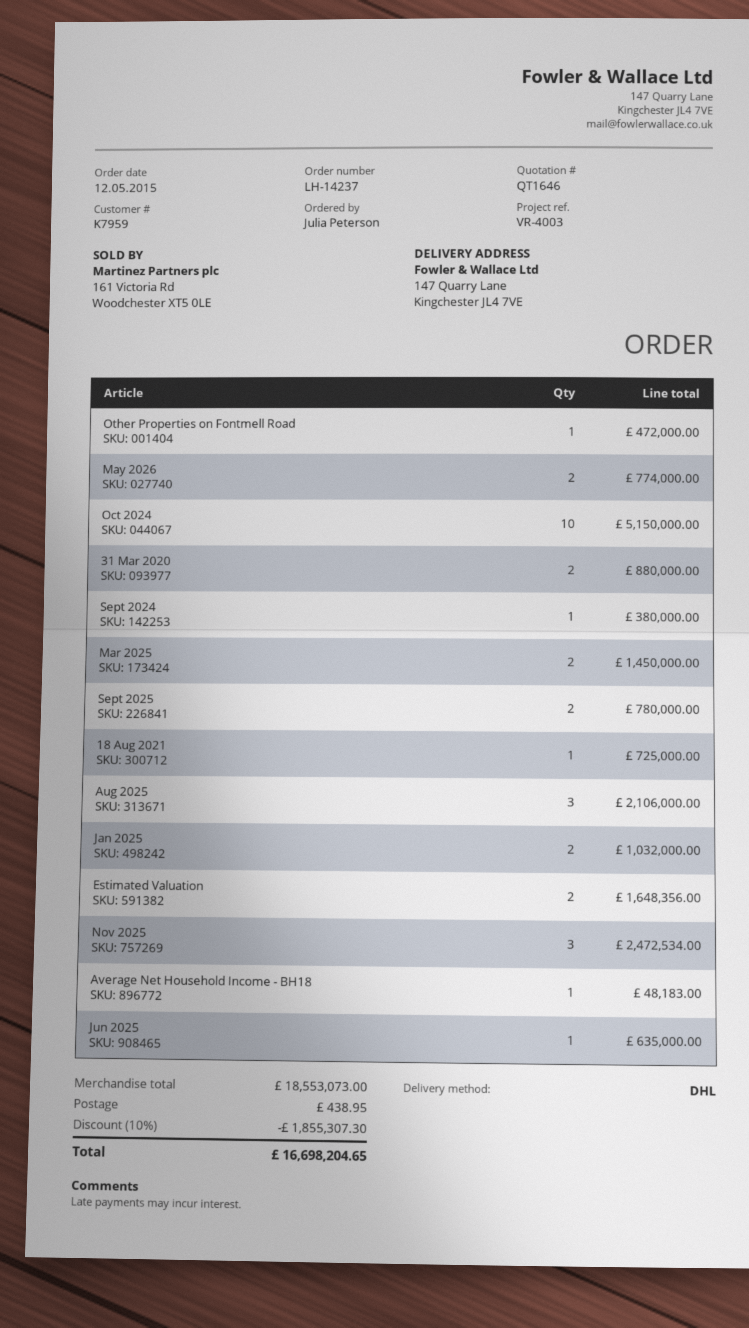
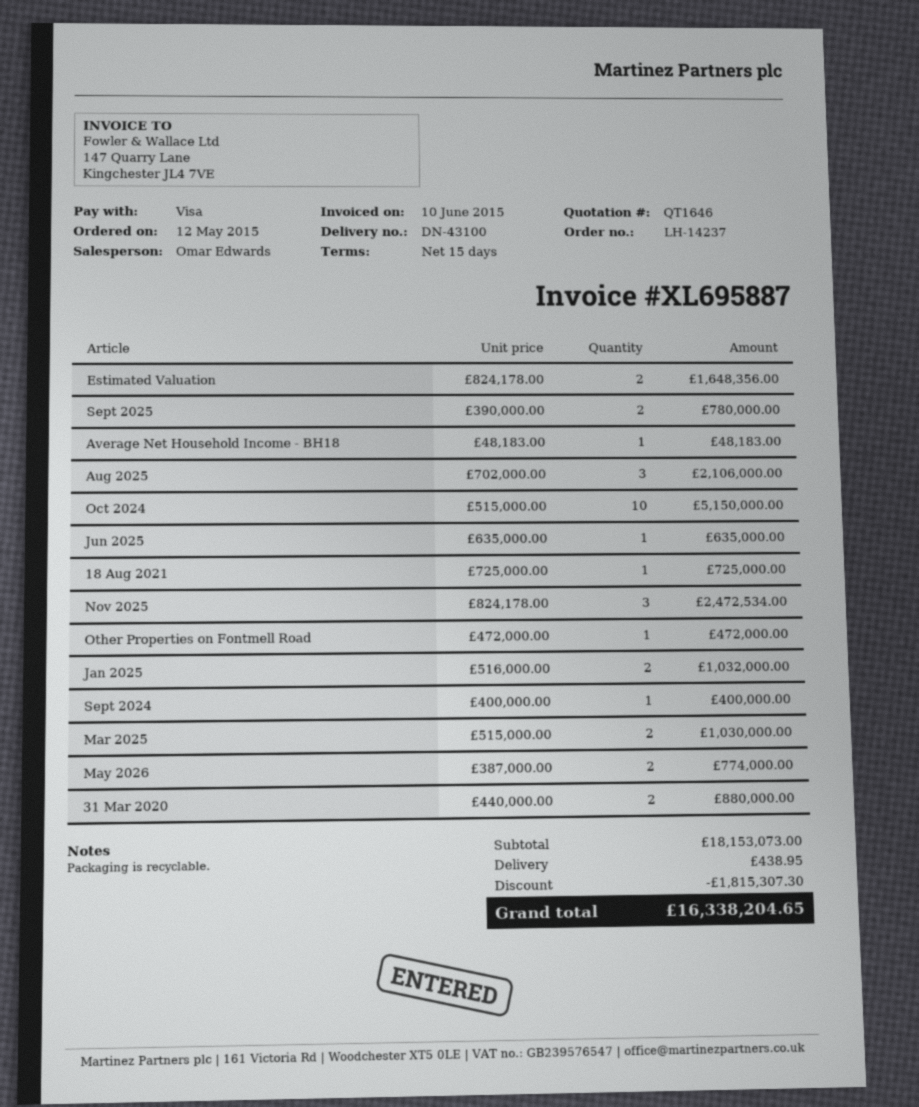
Sept 2024: 1 for 380000.00 -> 1 for 400000.00
Mar 2025: 2 for 1450000.00 -> 2 for 1030000.00
subtotal: 18553073.00 -> 18153073.00
discount: 1855307.30 -> 1815307.30
total: 16698204.65 -> 16338204.65

